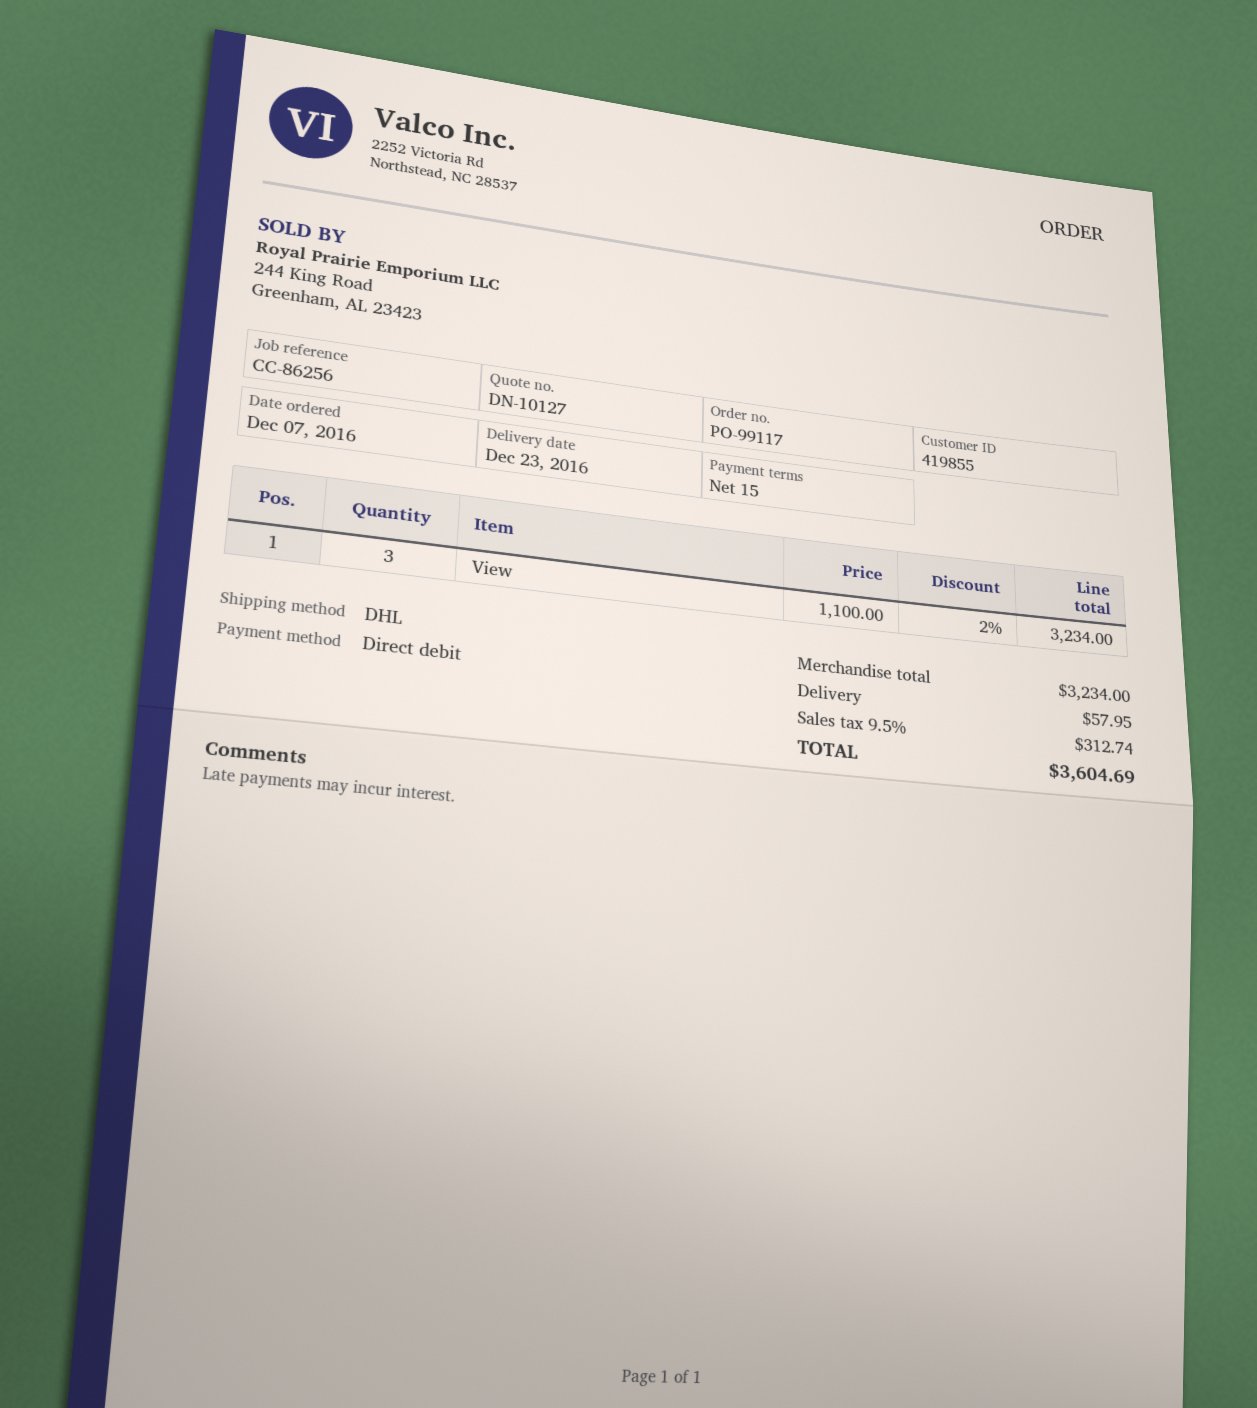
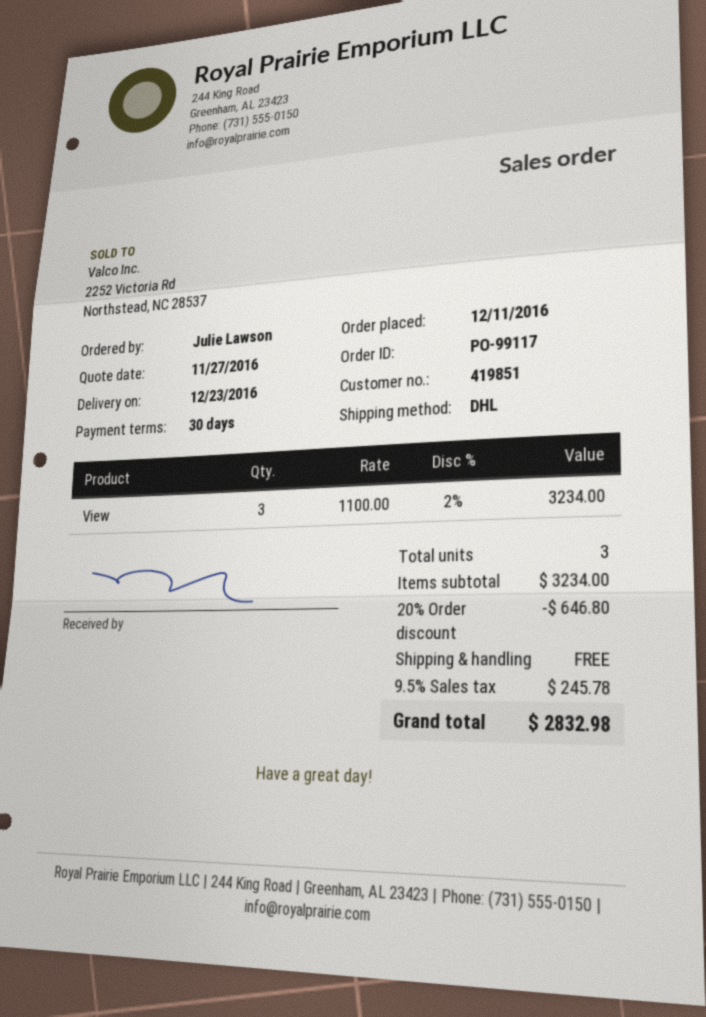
order date: 2016-12-07 -> 2016-12-11
payment terms: 15 days -> 30 days
customer number: 419855 -> 419851
discount: none -> 20% = 646.80
shipping: 57.95 -> 0.00
tax: 9.5% = 312.74 -> 9.5% = 245.78
total: 3604.69 -> 2832.98

